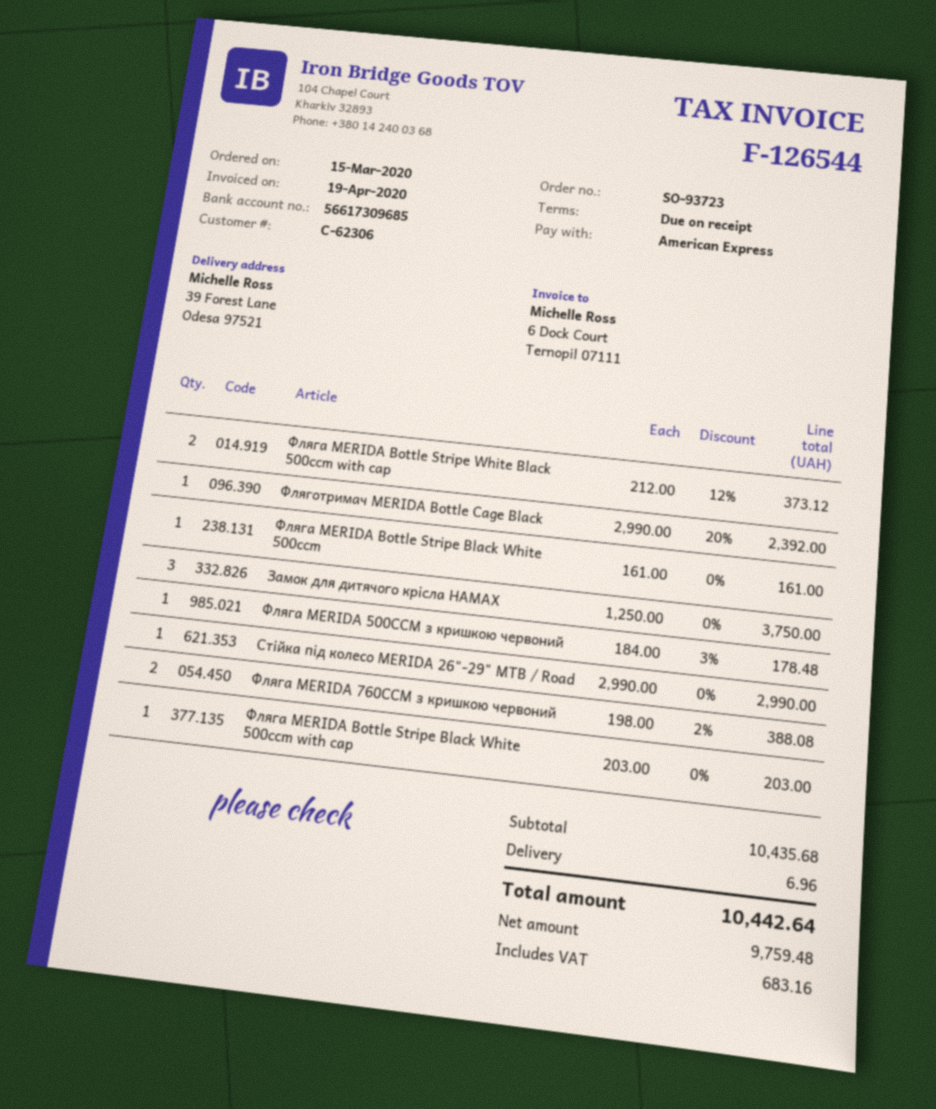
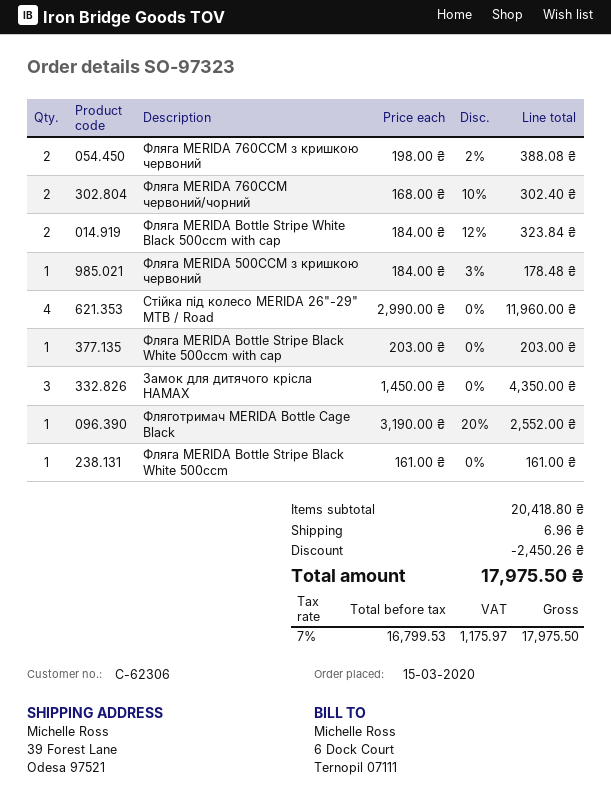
order number: SO-93723 -> SO-97323
Фляга MERIDA Bottle Stripe White Black 500ccm with cap: 2 x 212.00 - 12% = 373.12 -> 2 x 184.00 - 12% = 323.84
Фляготримач MERIDA Bottle Cage Black: 1 x 2990.00 - 20% = 2392.00 -> 1 x 3190.00 - 20% = 2552.00
Замок для дитячого крісла HAMAX: 3 x 1250.00 = 3750.00 -> 3 x 1450.00 = 4350.00
Стійка під колесо MERIDA 26"-29" MTB / Road: 1 x 2990.00 = 2990.00 -> 4 x 2990.00 = 11960.00
Фляга MERIDA 760CCM червоний/чорний: none -> 2 x 168.00 - 10% = 302.40
subtotal: 10435.68 -> 20418.80
discount: none -> 2450.26
net: 9759.48 -> 16799.53
tax: 683.16 -> 1175.97
total: 10442.64 -> 17975.50

